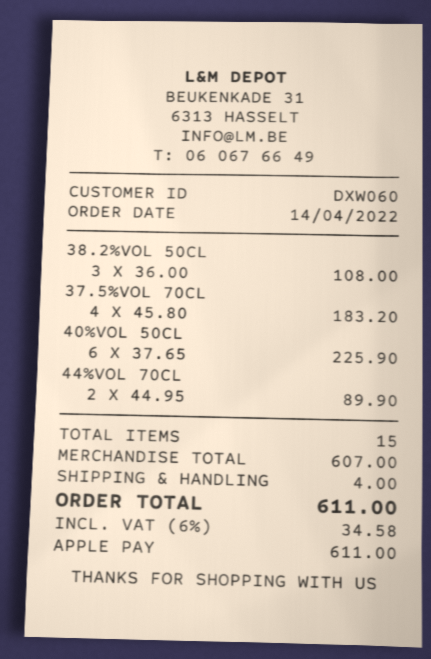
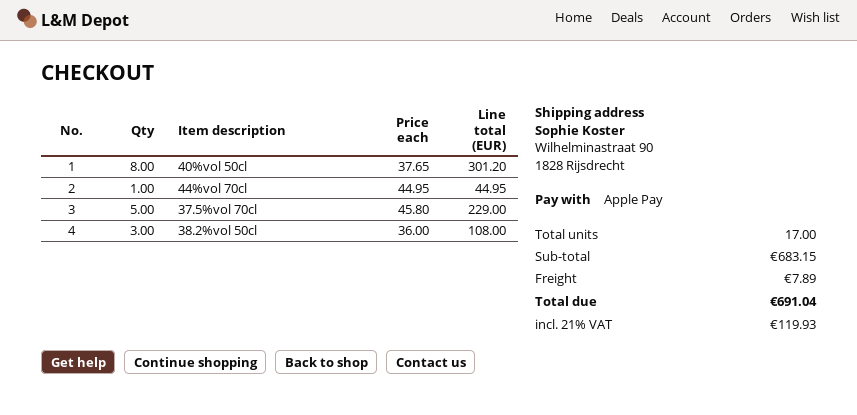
37.5%VOL 70CL: 4 x 45.80 = 183.20 -> 5 x 45.80 = 229.00
40%VOL 50CL: 6 x 37.65 = 225.90 -> 8 x 37.65 = 301.20
44%VOL 70CL: 2 x 44.95 = 89.90 -> 1 x 44.95 = 44.95
total quantity: 15 -> 17
subtotal: 607.00 -> 683.15
shipping: 4.00 -> 7.89
tax: 6% = 34.58 -> 21% = 119.93
total: 611.00 -> 691.04

